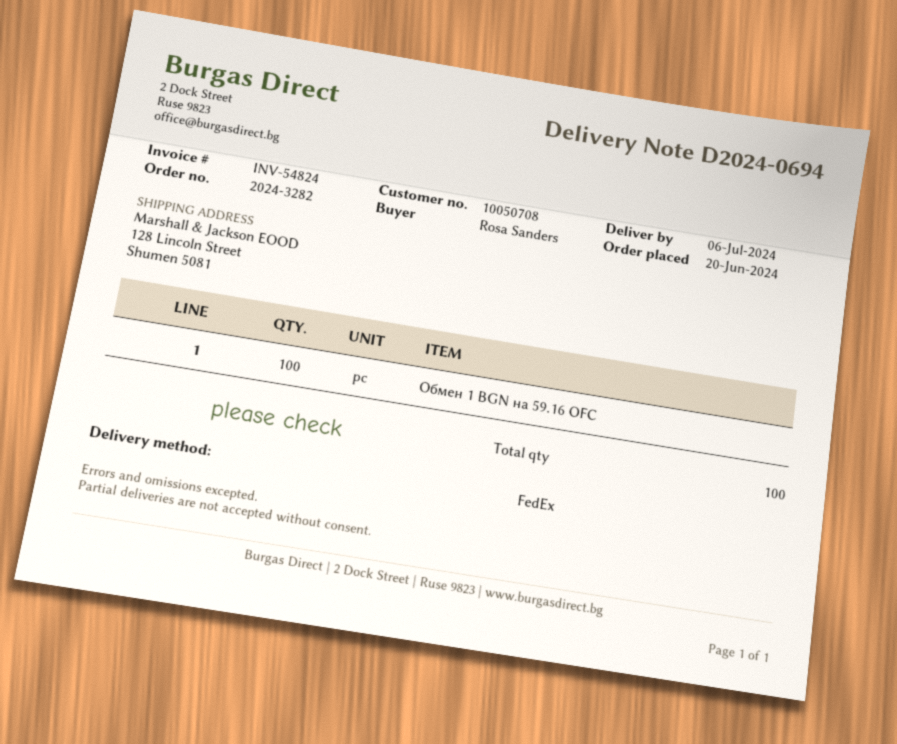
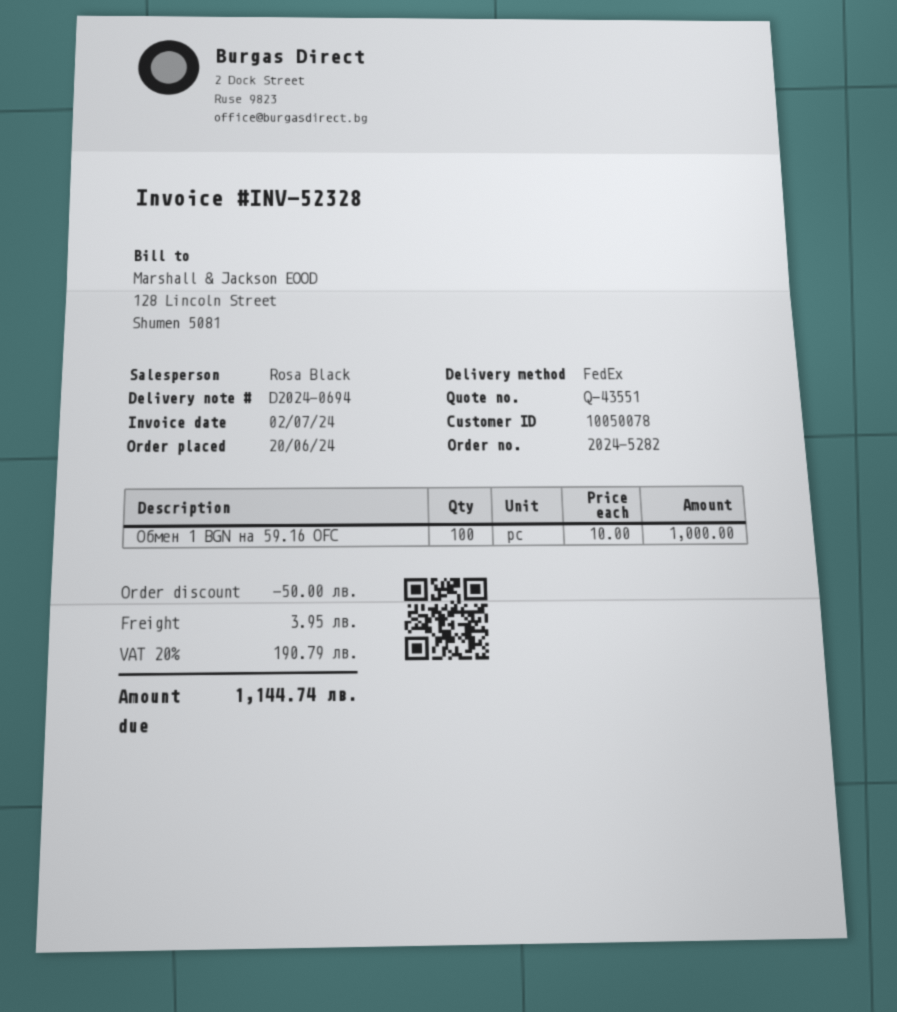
order number: 2024-3282 -> 2024-5282
invoice number: INV-54824 -> INV-52328
customer number: 10050708 -> 10050078

